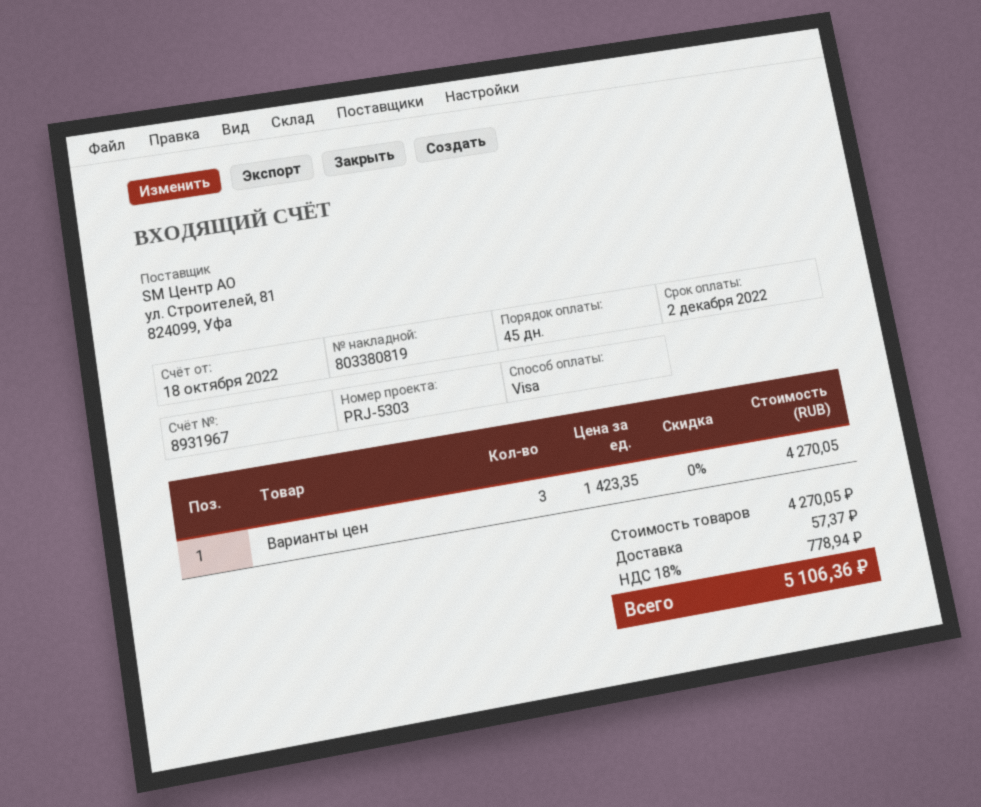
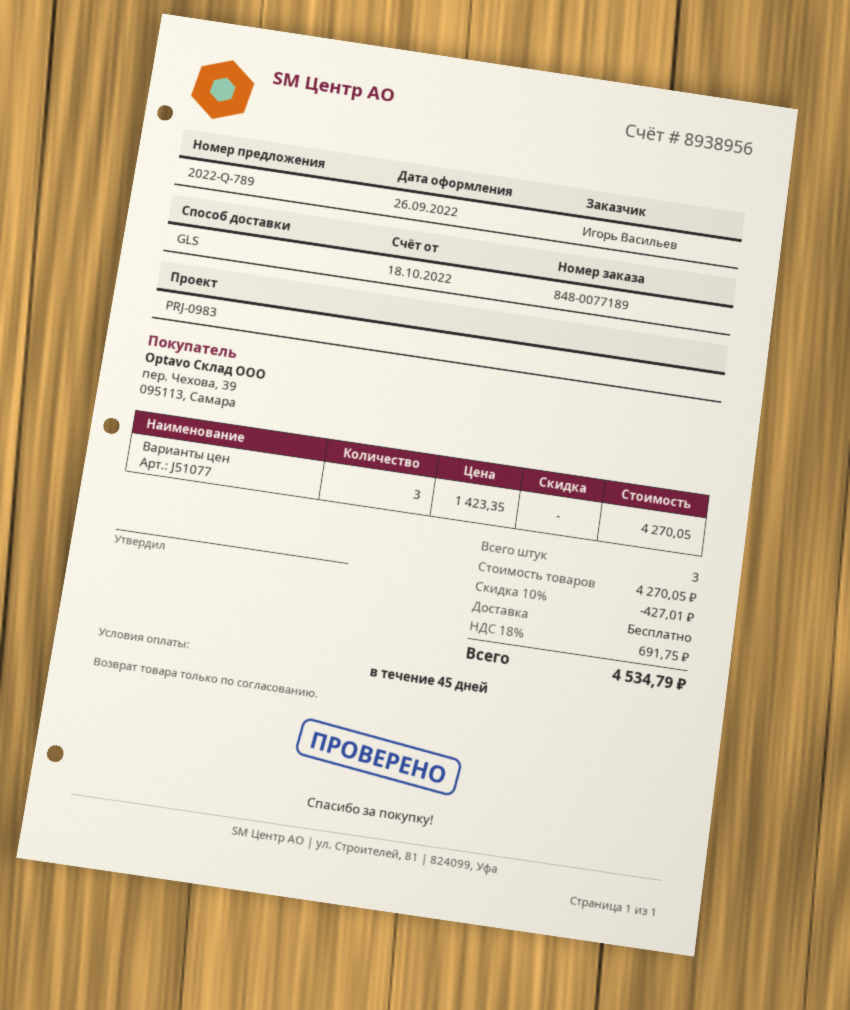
invoice number: 8931967 -> 8938956
reference: PRJ-5303 -> PRJ-0983
discount: none -> 10% = 427.01
shipping: 57.37 -> 0.00
tax: 18% = 778.94 -> 18% = 691.75
total: 5106.36 -> 4534.79

